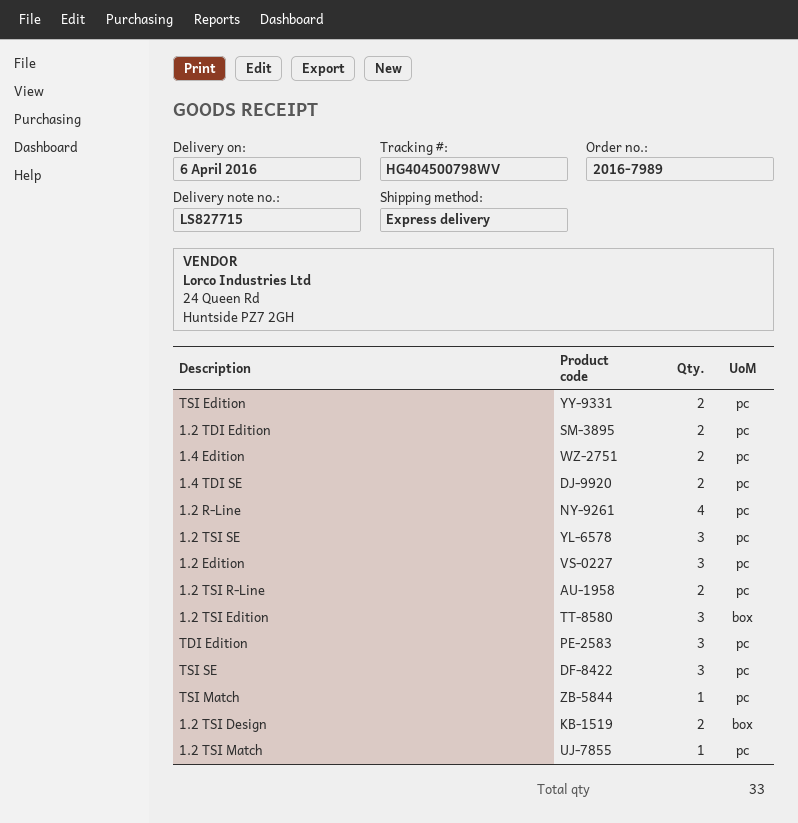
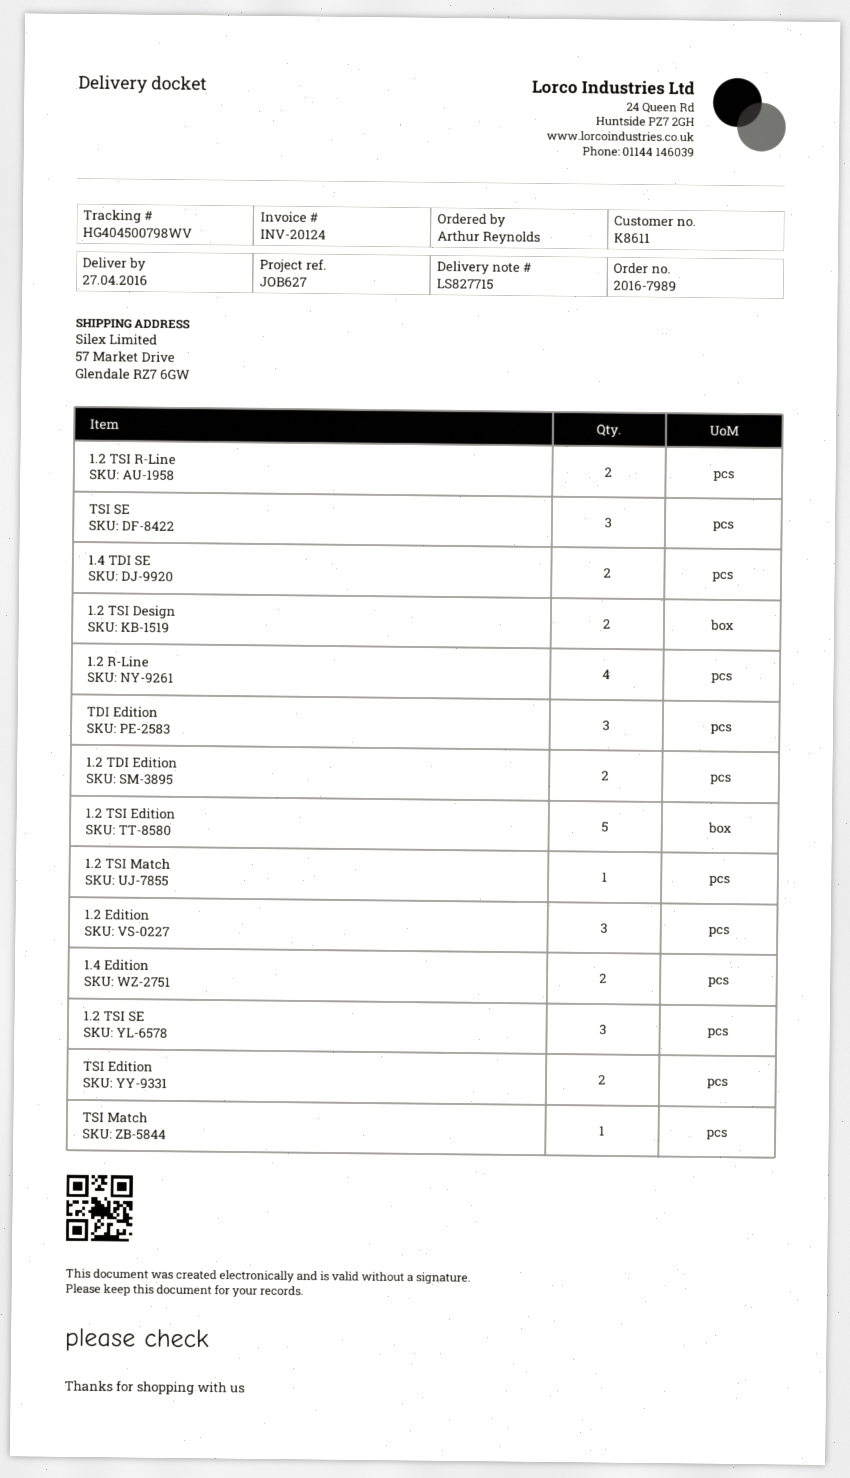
delivery date: 2016-04-06 -> 2016-04-27
1.2 TSI Edition: 3 -> 5

